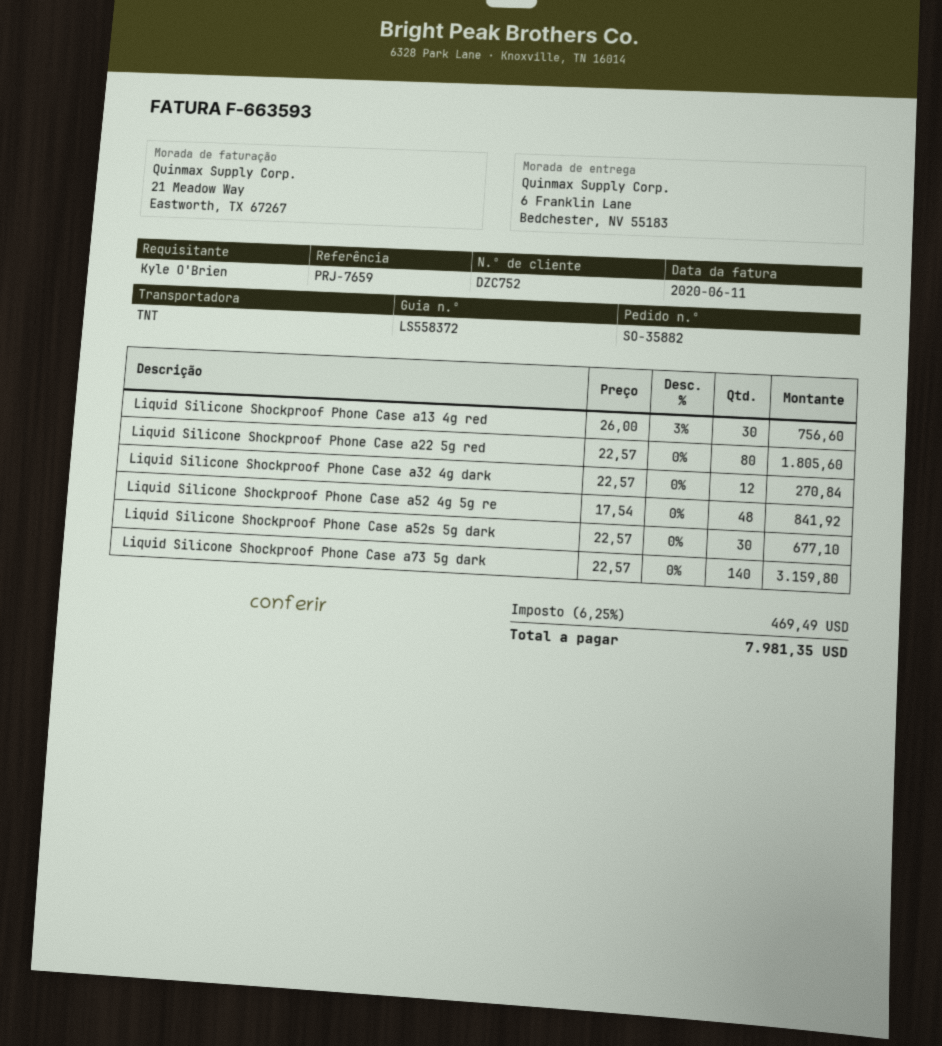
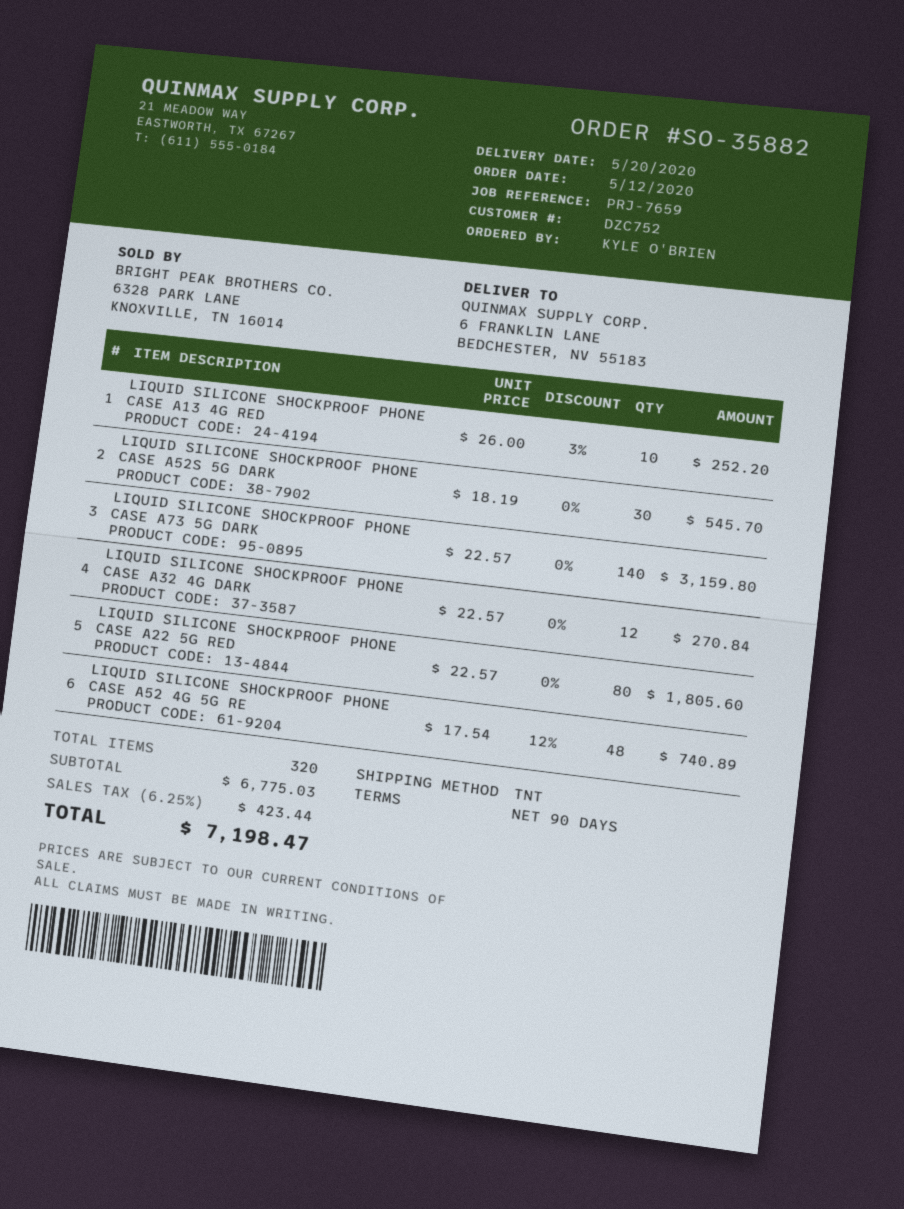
Liquid Silicone Shockproof Phone Case a13 4g red: 30 x 26.00 - 3% = 756.60 -> 10 x 26.00 - 3% = 252.20
Liquid Silicone Shockproof Phone Case a52 4g 5g re: 48 x 17.54 = 841.92 -> 48 x 17.54 - 12% = 740.89
Liquid Silicone Shockproof Phone Case a52s 5g dark: 30 x 22.57 = 677.10 -> 30 x 18.19 = 545.70
tax: 6.25% = 469.49 -> 6.25% = 423.44
total: 7981.35 -> 7198.47

